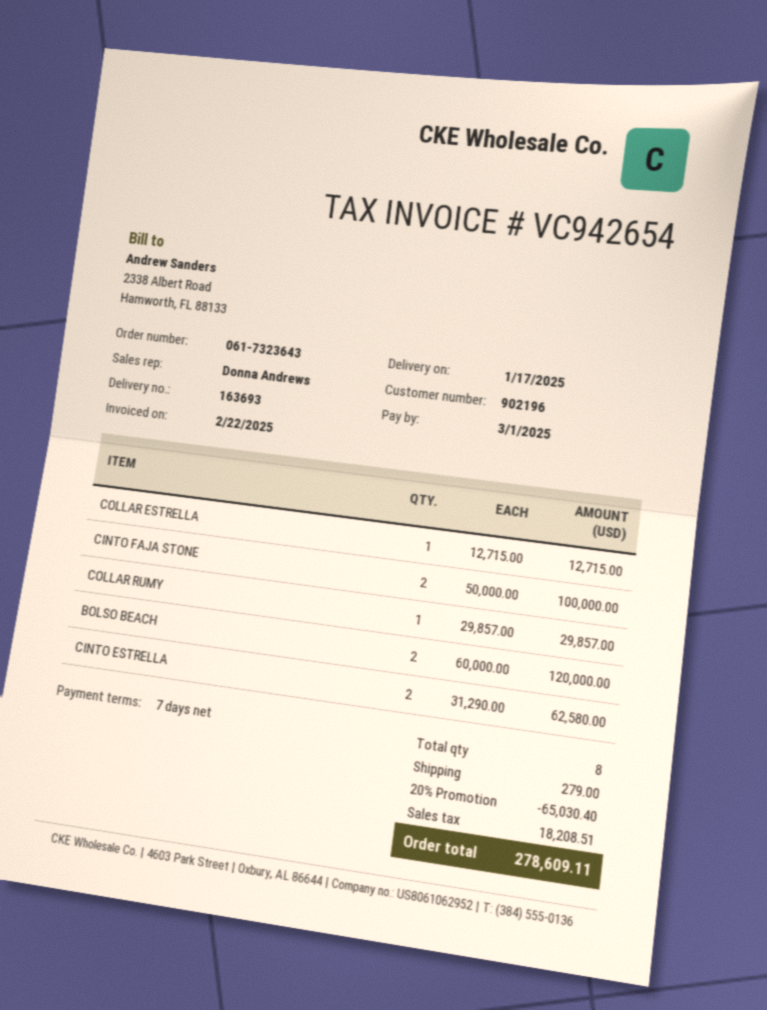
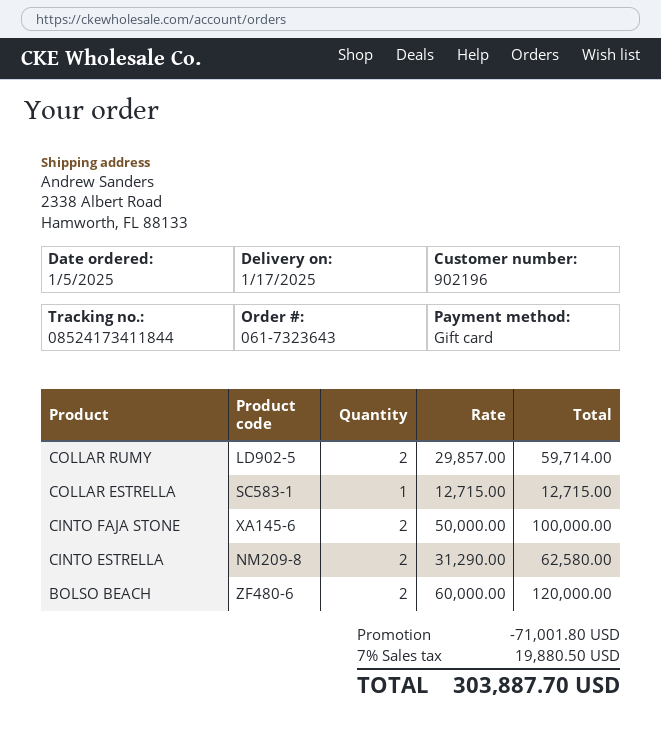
COLLAR RUMY: 1 x 29857.00 = 29857.00 -> 2 x 29857.00 = 59714.00
discount: 65030.40 -> 71001.80
shipping: 279.00 -> none
tax: 18208.51 -> 19880.50
total: 278609.11 -> 303887.70

